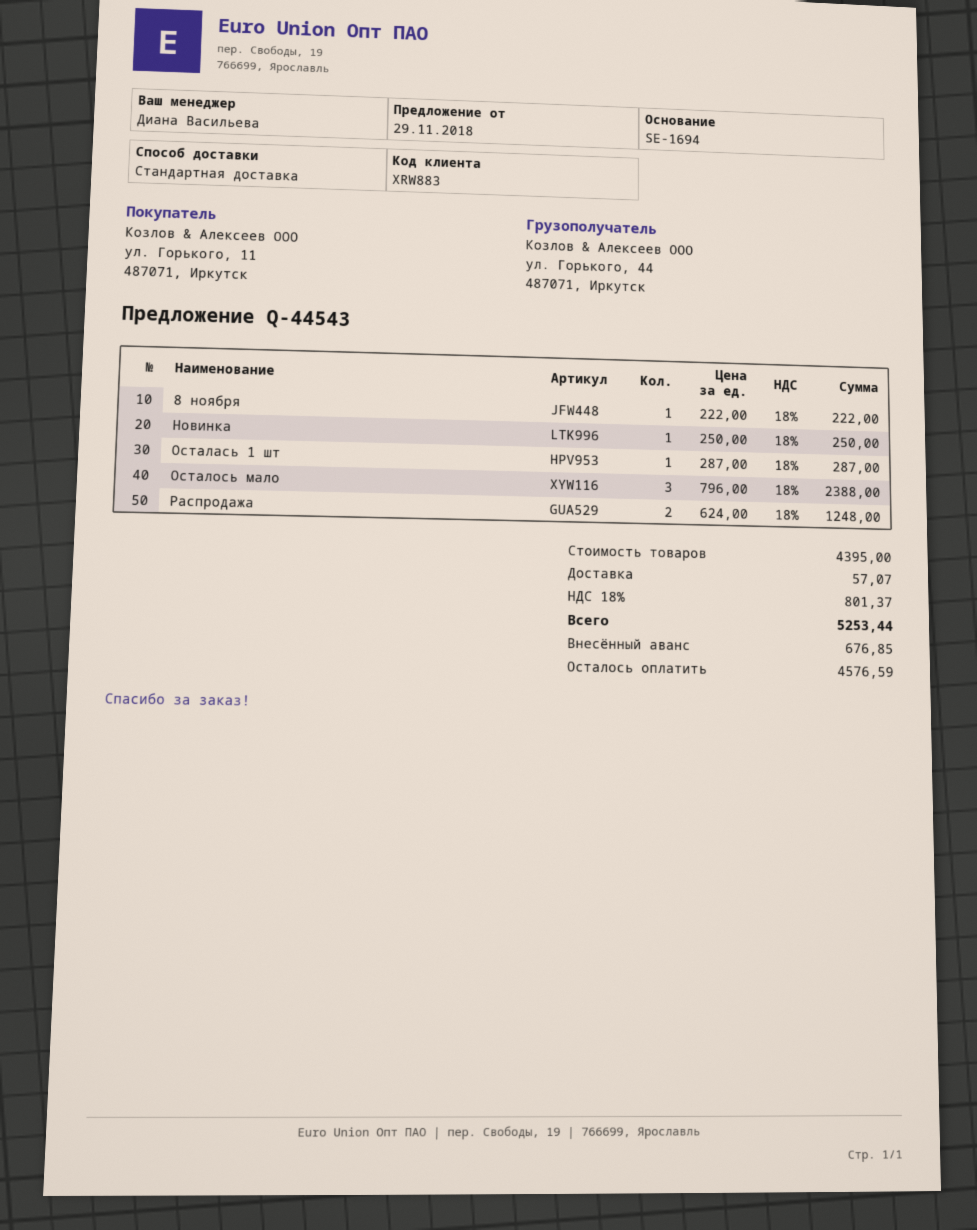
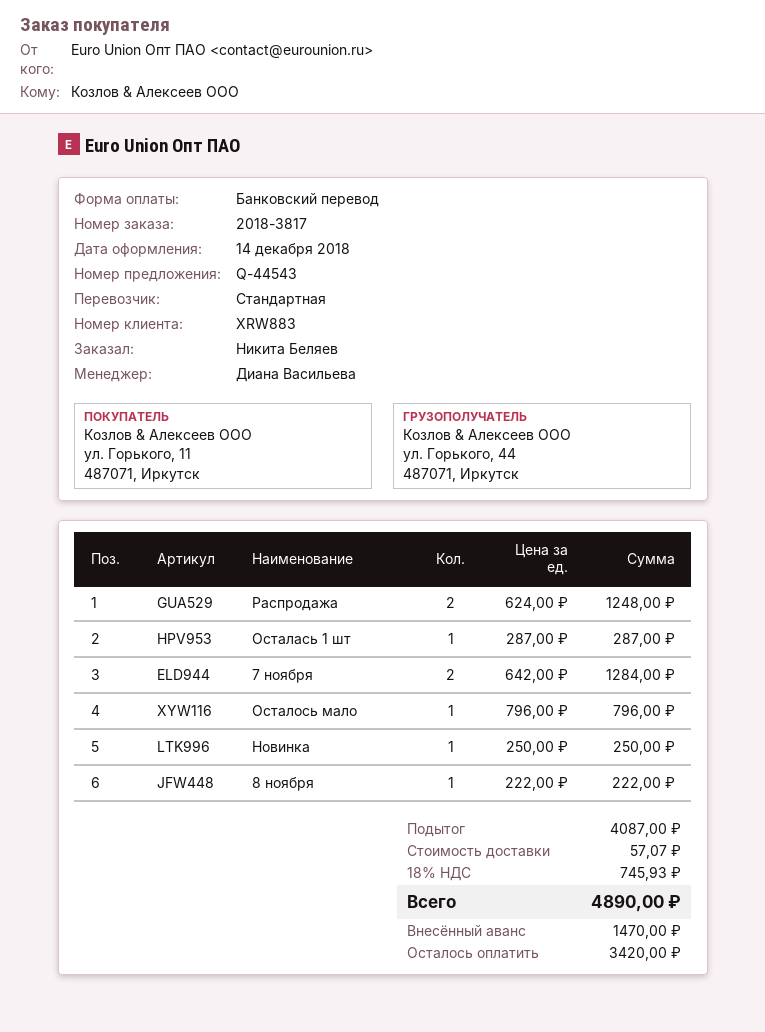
Осталось мало: 3 x 796.00 = 2388.00 -> 1 x 796.00 = 796.00
7 ноября: none -> 2 x 642.00 = 1284.00
subtotal: 4395.00 -> 4087.00
tax: 18% = 801.37 -> 18% = 745.93
total: 5253.44 -> 4890.00
deposit: 676.85 -> 1470.00
balance: 4576.59 -> 3420.00

